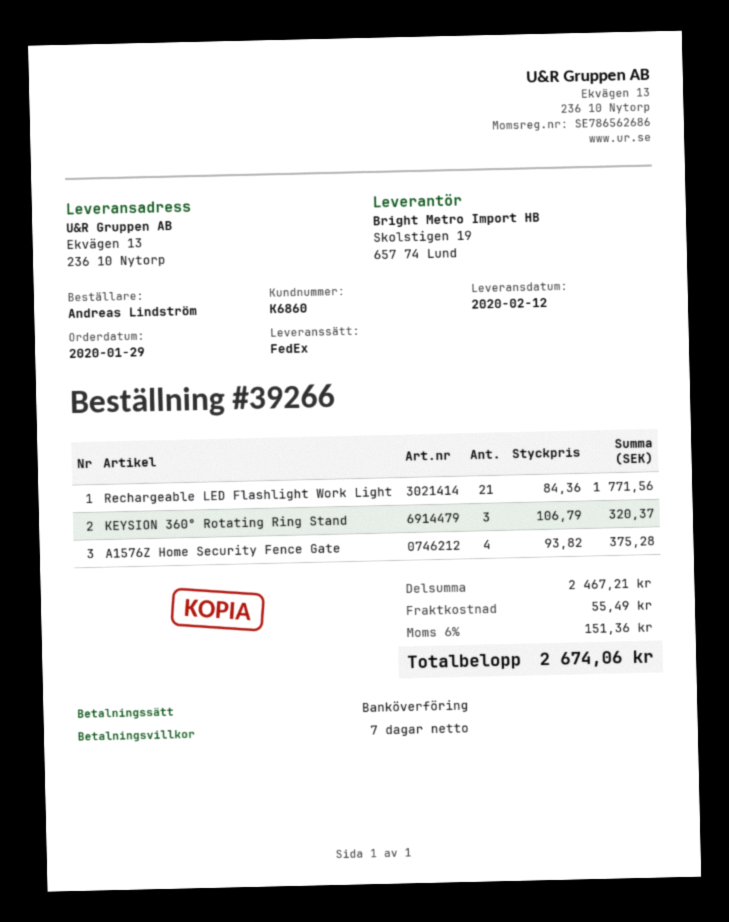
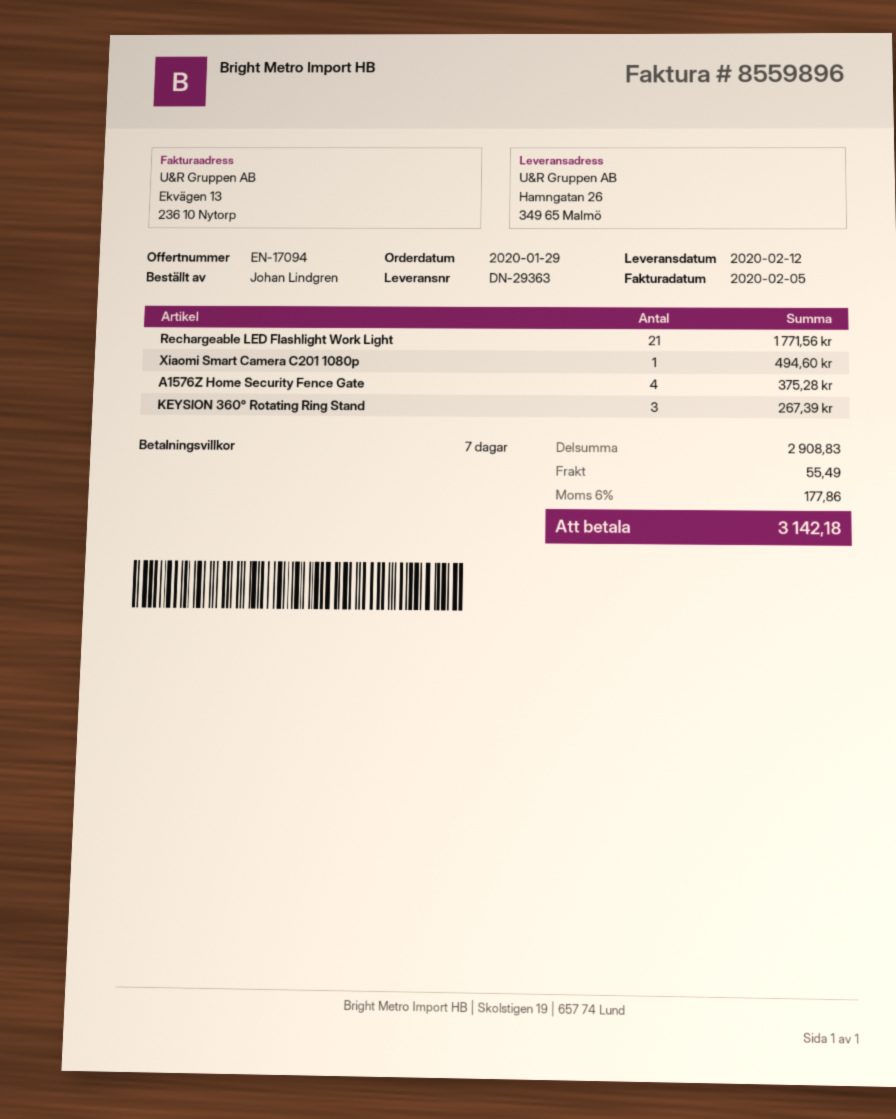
ordered by: Andreas Lindström -> Johan Lindgren
ship to: Ekvägen 13, 236 10 Nytorp -> Hamngatan 26, 349 65 Malmö
KEYSION 360° Rotating Ring Stand: 3 for 320.37 -> 3 for 267.39
Xiaomi Smart Camera C201 1080p: none -> 1 for 494.60
subtotal: 2467.21 -> 2908.83
tax: 6% = 151.36 -> 6% = 177.86
total: 2674.06 -> 3142.18

